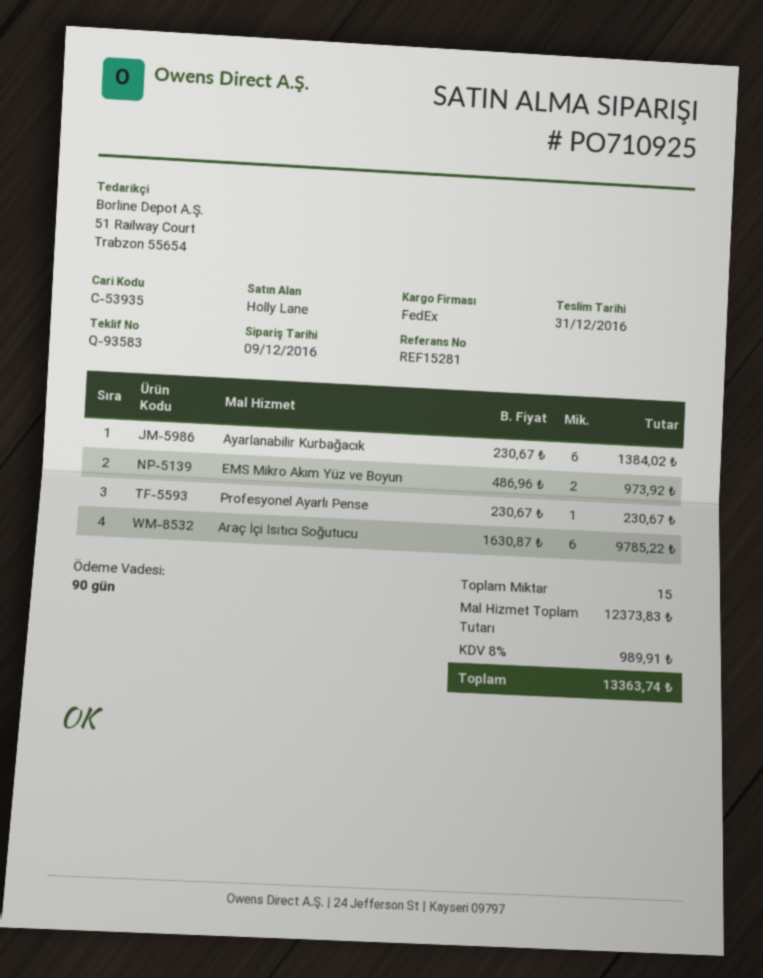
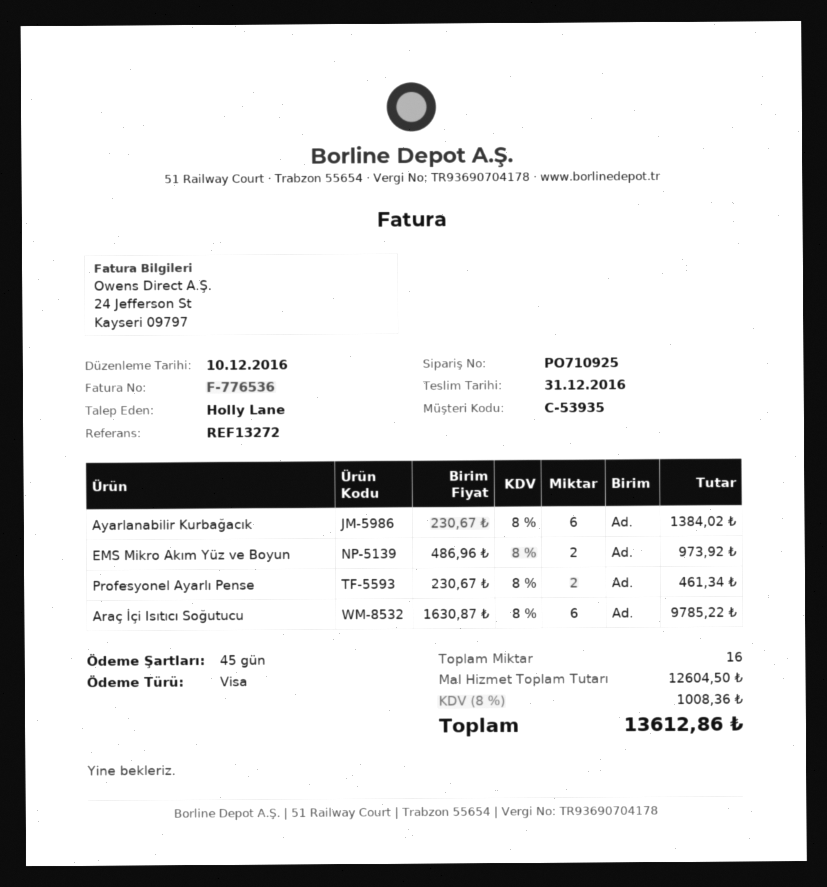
payment terms: 90 days -> 45 days
reference: REF15281 -> REF13272
Profesyonel Ayarlı Pense: 1 x 230.67 = 230.67 -> 2 x 230.67 = 461.34
total quantity: 15 -> 16
subtotal: 12373.83 -> 12604.50
tax: 8% = 989.91 -> 8% = 1008.36
total: 13363.74 -> 13612.86

